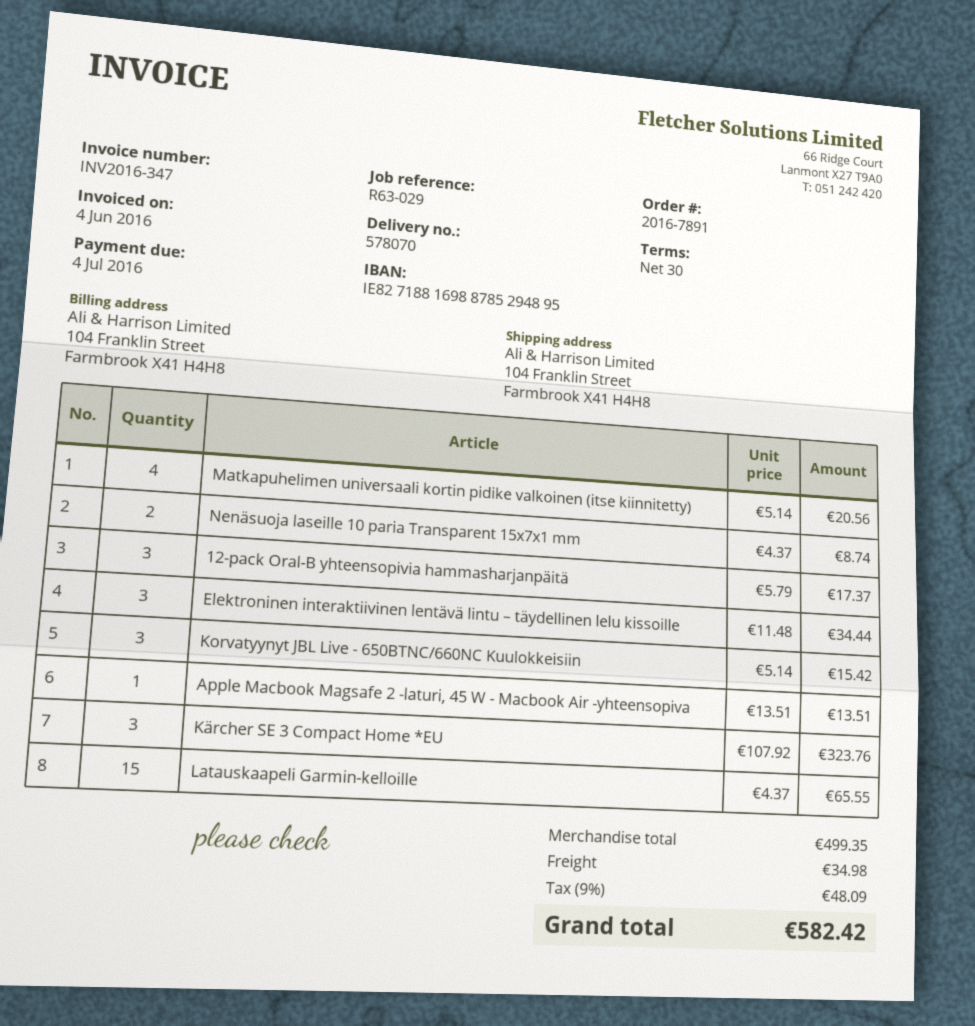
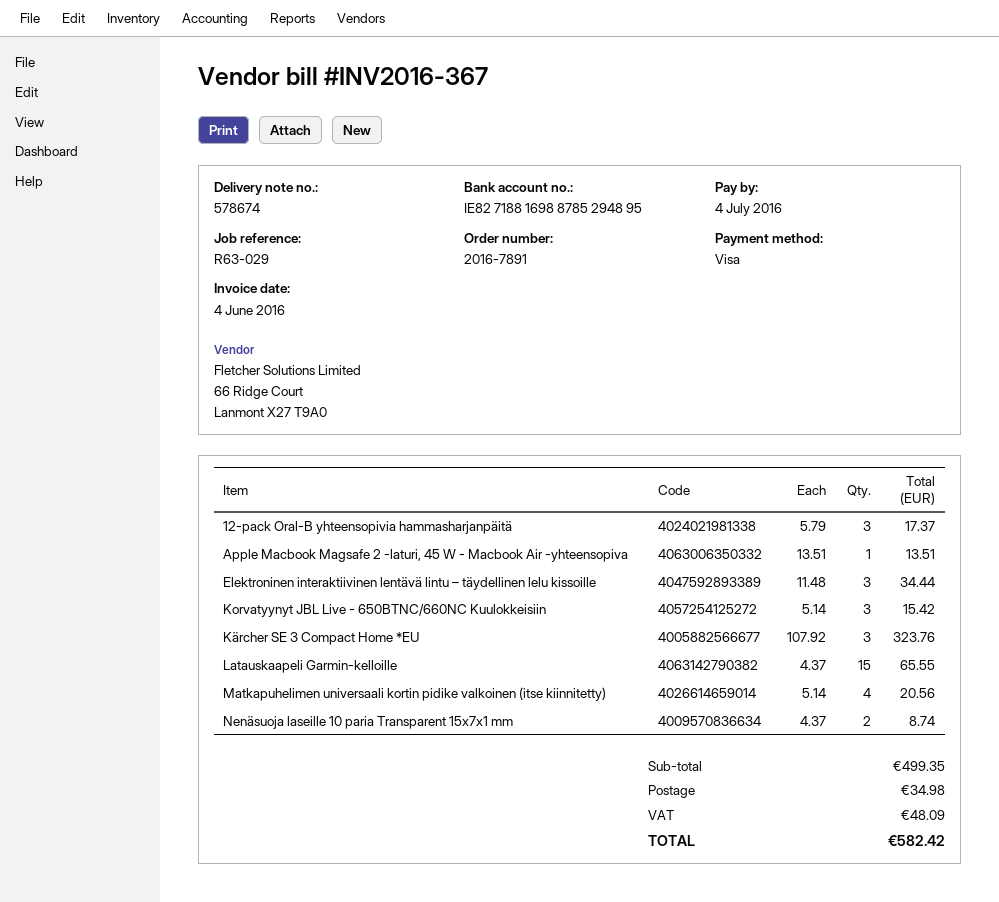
delivery note number: 578070 -> 578674
invoice number: INV2016-347 -> INV2016-367

